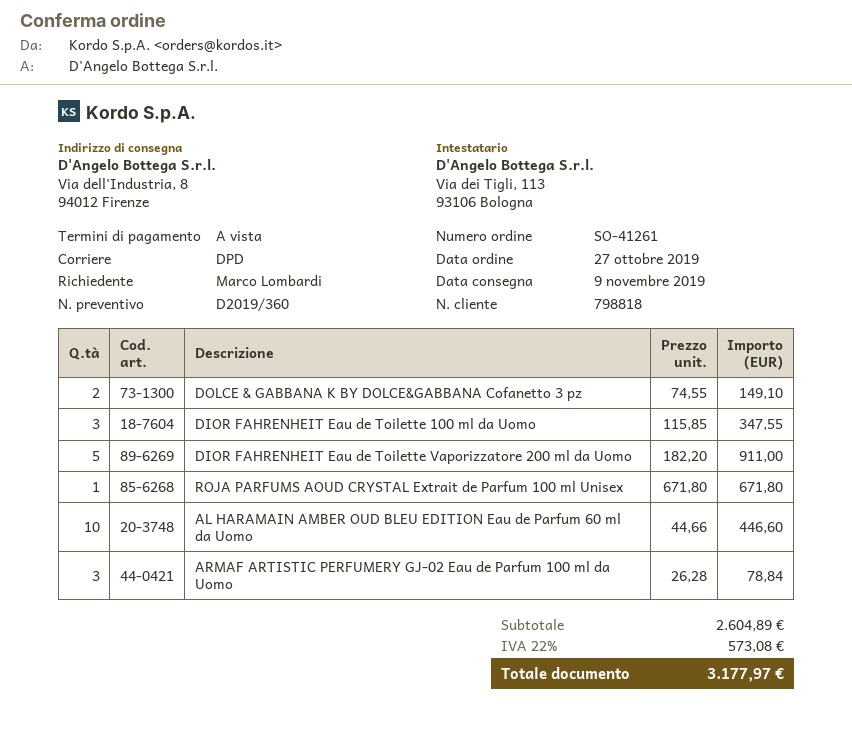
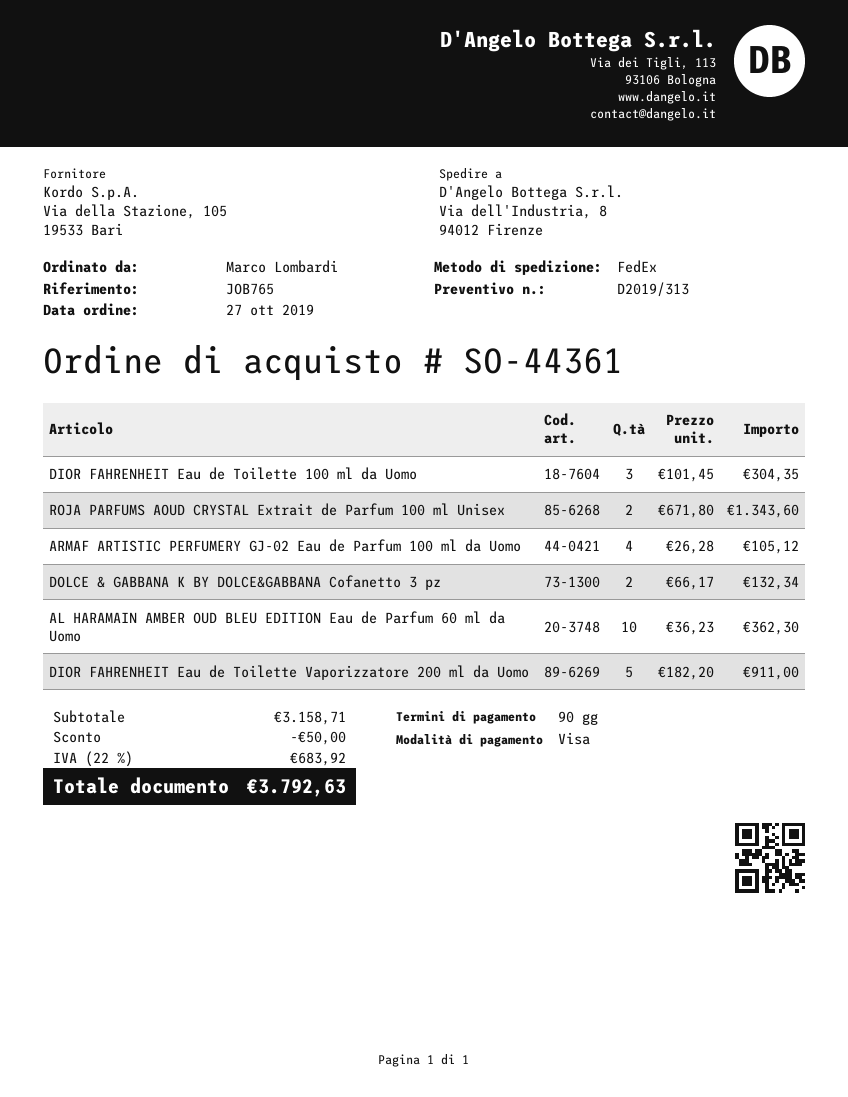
quote number: D2019/360 -> D2019/313
order number: SO-41261 -> SO-44361
payment terms: on receipt -> 90 days
shipping method: DPD -> FedEx
DOLCE & GABBANA K BY DOLCE&GABBANA Cofanetto 3 pz: 2 x 74.55 = 149.10 -> 2 x 66.17 = 132.34
DIOR FAHRENHEIT Eau de Toilette 100 ml da Uomo: 3 x 115.85 = 347.55 -> 3 x 101.45 = 304.35
ROJA PARFUMS AOUD CRYSTAL Extrait de Parfum 100 ml Unisex: 1 x 671.80 = 671.80 -> 2 x 671.80 = 1343.60
AL HARAMAIN AMBER OUD BLEU EDITION Eau de Parfum 60 ml da Uomo: 10 x 44.66 = 446.60 -> 10 x 36.23 = 362.30
ARMAF ARTISTIC PERFUMERY GJ-02 Eau de Parfum 100 ml da Uomo: 3 x 26.28 = 78.84 -> 4 x 26.28 = 105.12
subtotal: 2604.89 -> 3158.71
discount: none -> 50.00
tax: 22% = 573.08 -> 22% = 683.92
total: 3177.97 -> 3792.63

